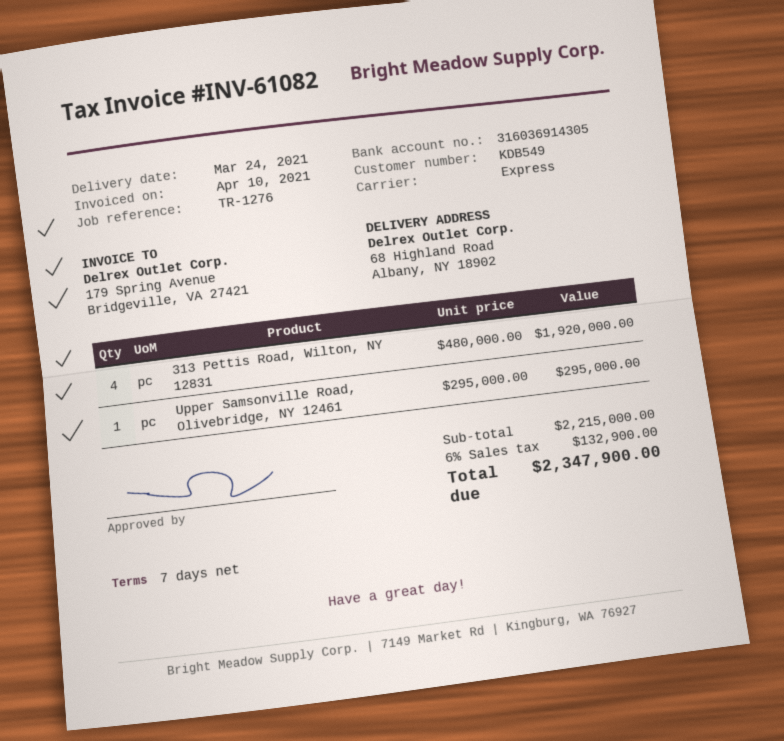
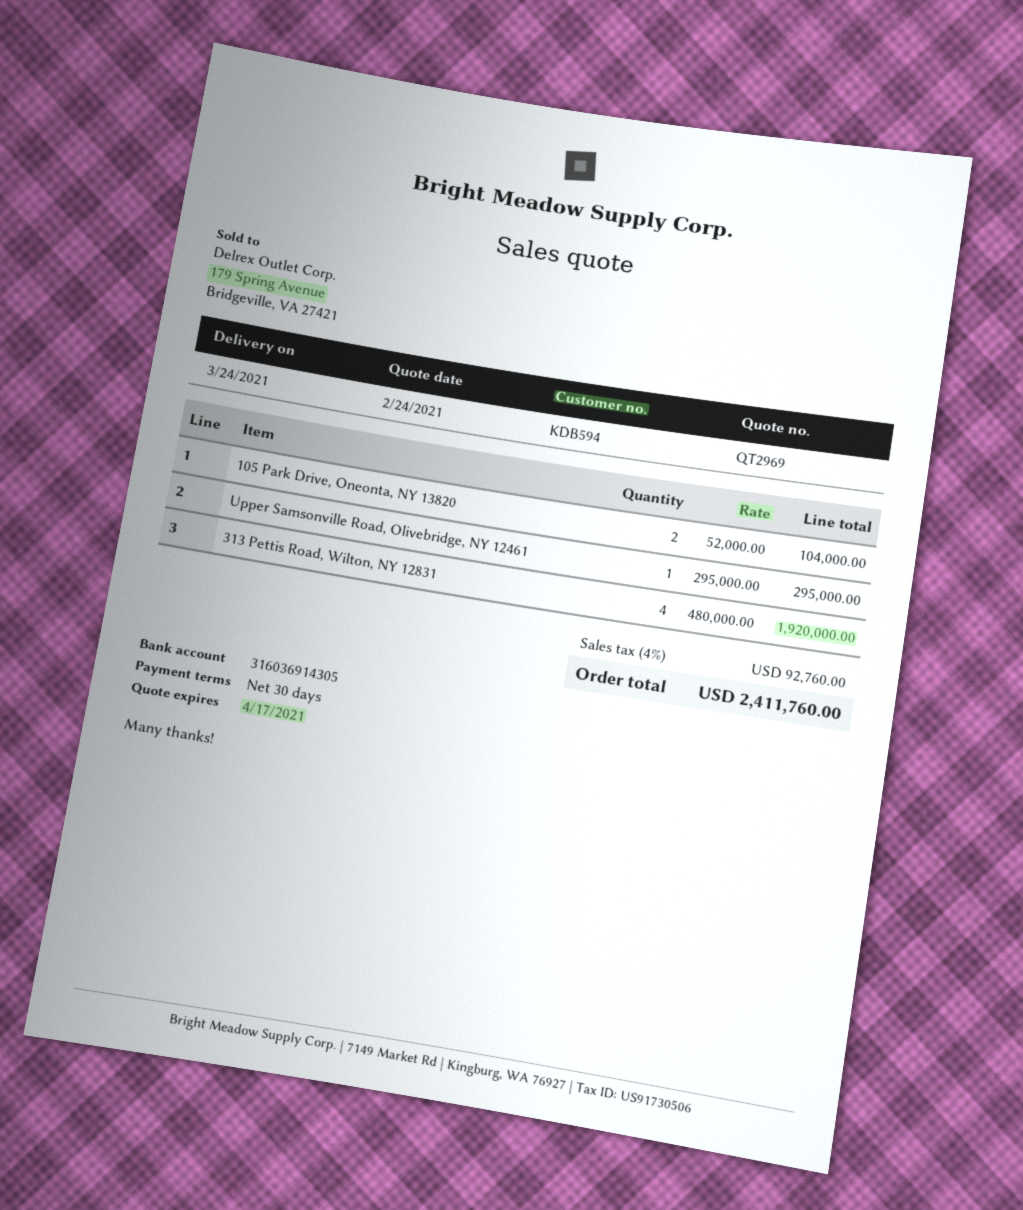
payment terms: 7 days -> 30 days
customer number: KDB549 -> KDB594
105 Park Drive, Oneonta, NY 13820: none -> 2 x 52000.00 = 104000.00
tax: 6% = 132900.00 -> 4% = 92760.00
total: 2347900.00 -> 2411760.00

